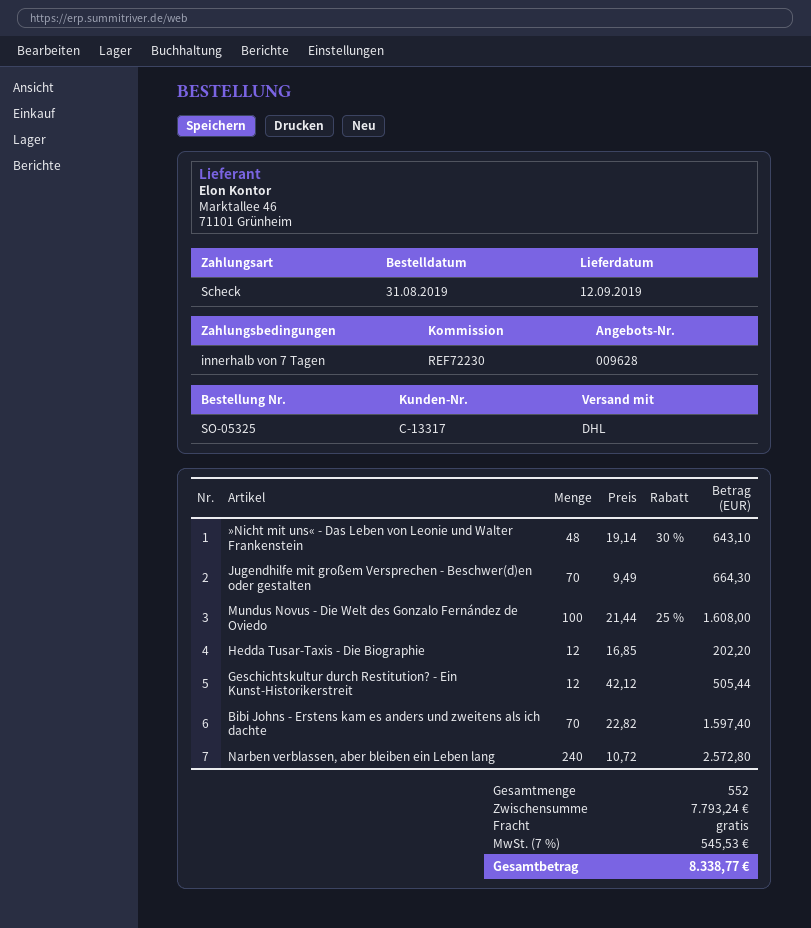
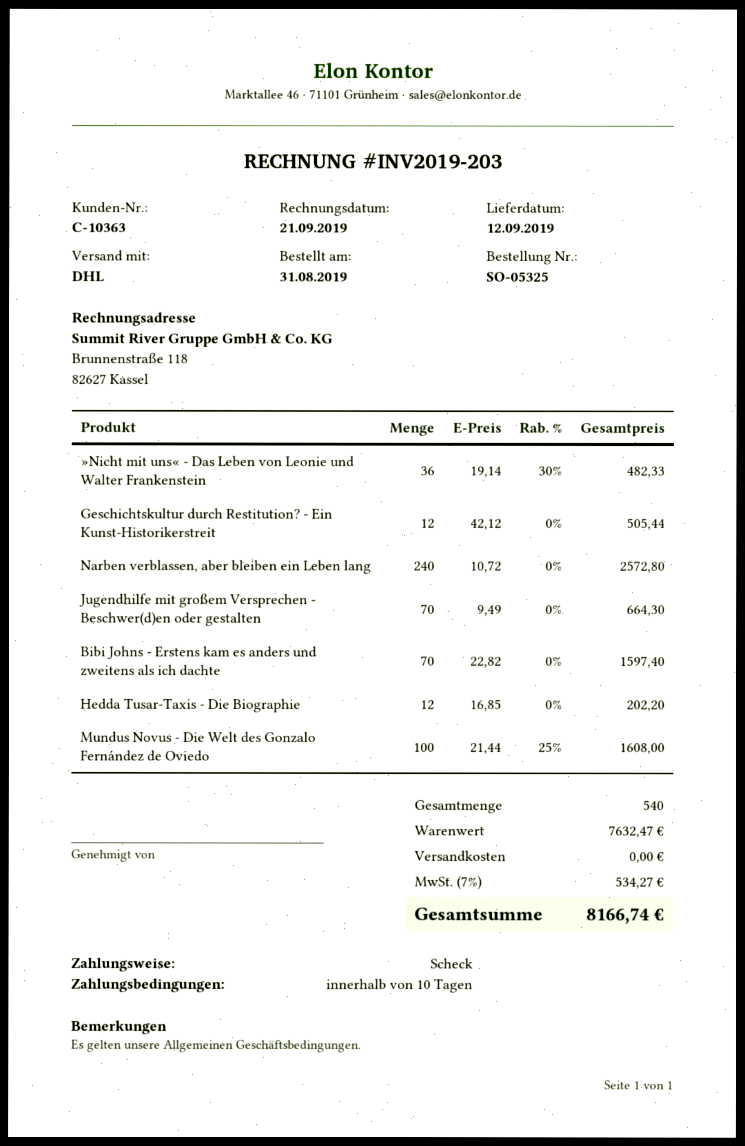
payment terms: 7 days -> 10 days
customer number: C-13317 -> C-10363
»Nicht mit uns« - Das Leben von Leonie und Walter Frankenstein: 48 x 19.14 - 30% = 643.10 -> 36 x 19.14 - 30% = 482.33
total quantity: 552 -> 540
subtotal: 7793.24 -> 7632.47
tax: 7% = 545.53 -> 7% = 534.27
total: 8338.77 -> 8166.74

